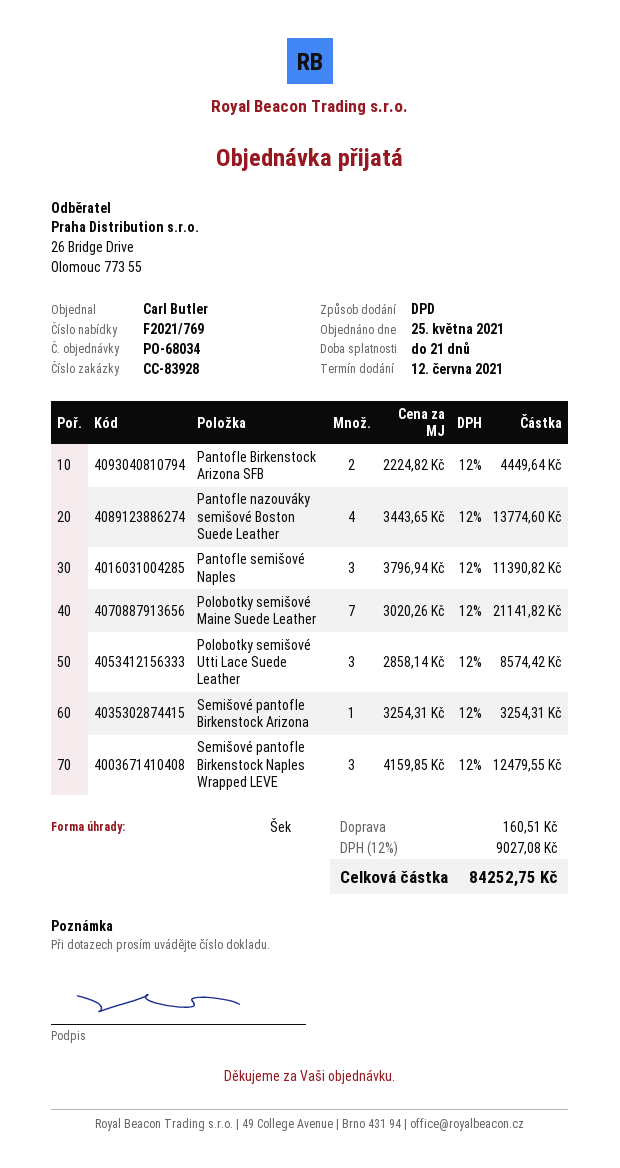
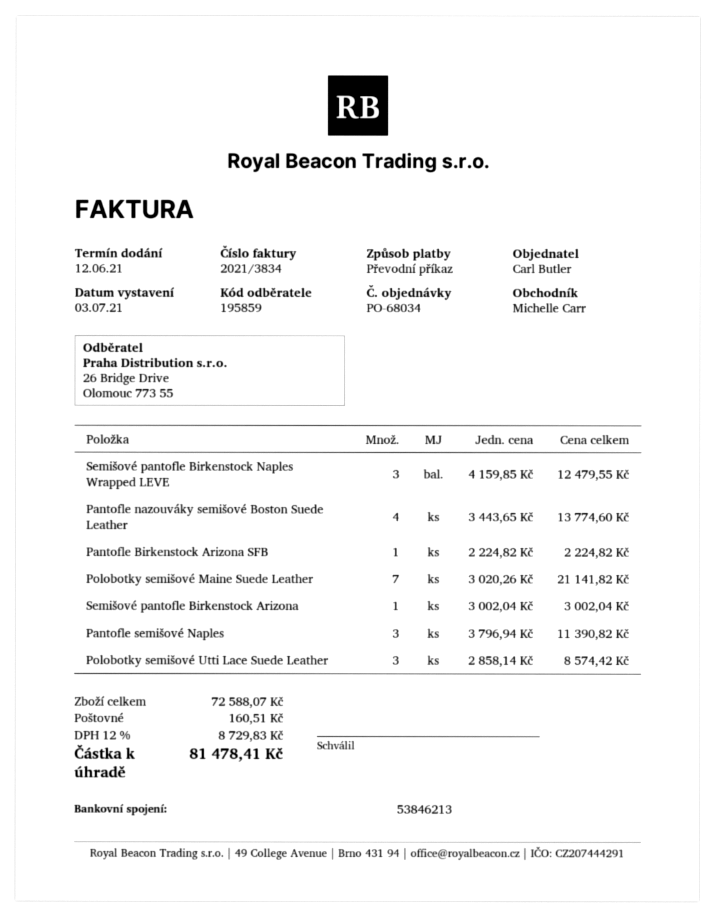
payment method: cheque -> bank transfer
Pantofle Birkenstock Arizona SFB: 2 x 2224.82 = 4449.64 -> 1 x 2224.82 = 2224.82
Semišové pantofle Birkenstock Arizona: 1 x 3254.31 = 3254.31 -> 1 x 3002.04 = 3002.04
tax: 12% = 9027.08 -> 12% = 8729.83
total: 84252.75 -> 81478.41

